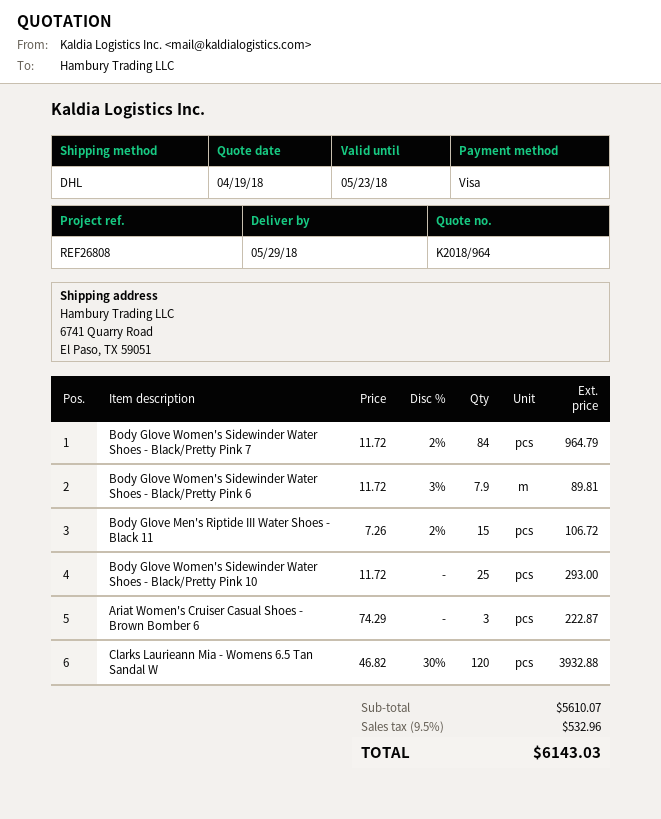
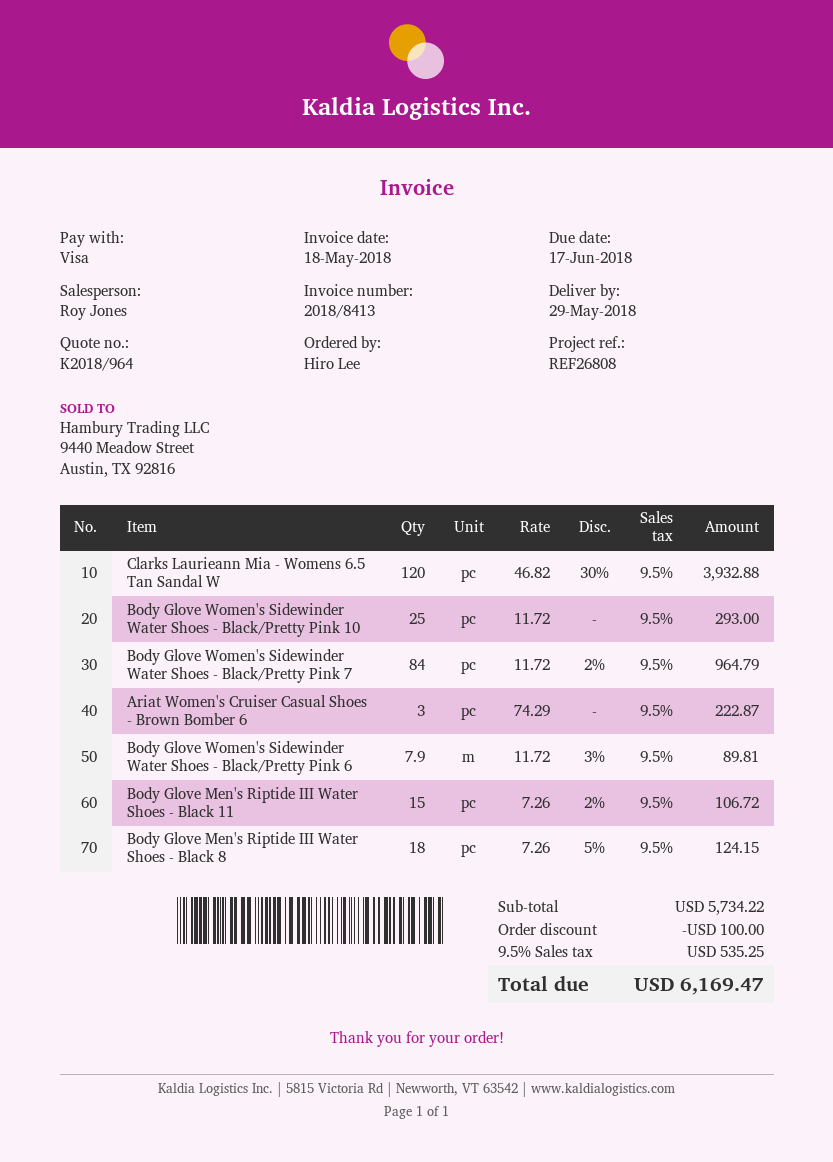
Body Glove Men's Riptide III Water Shoes - Black 8: none -> 18 x 7.26 - 5% = 124.15
subtotal: 5610.07 -> 5734.22
discount: none -> 100.00
tax: 9.5% = 532.96 -> 9.5% = 535.25
total: 6143.03 -> 6169.47

